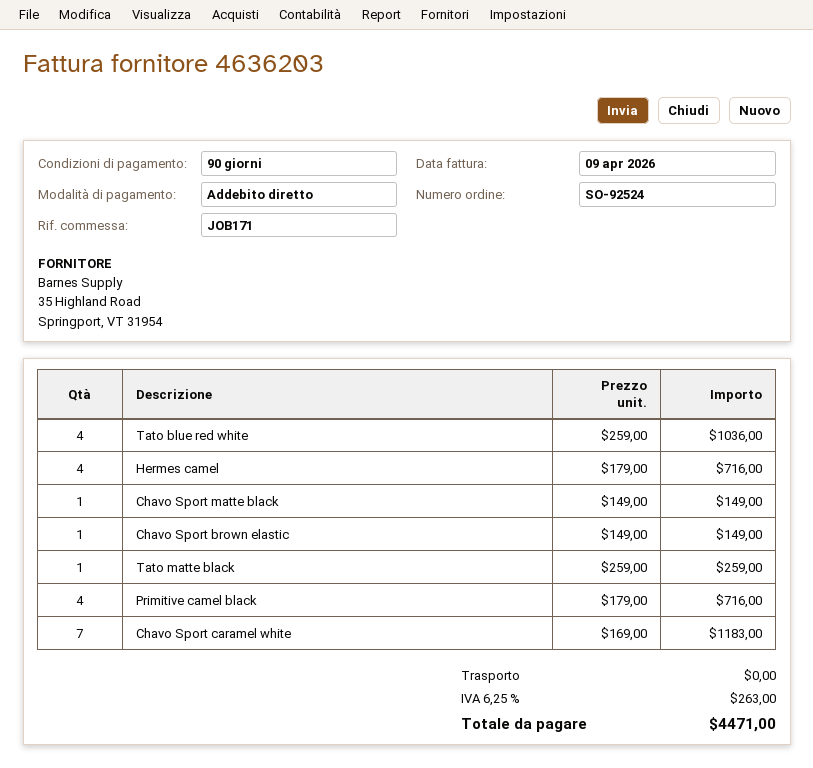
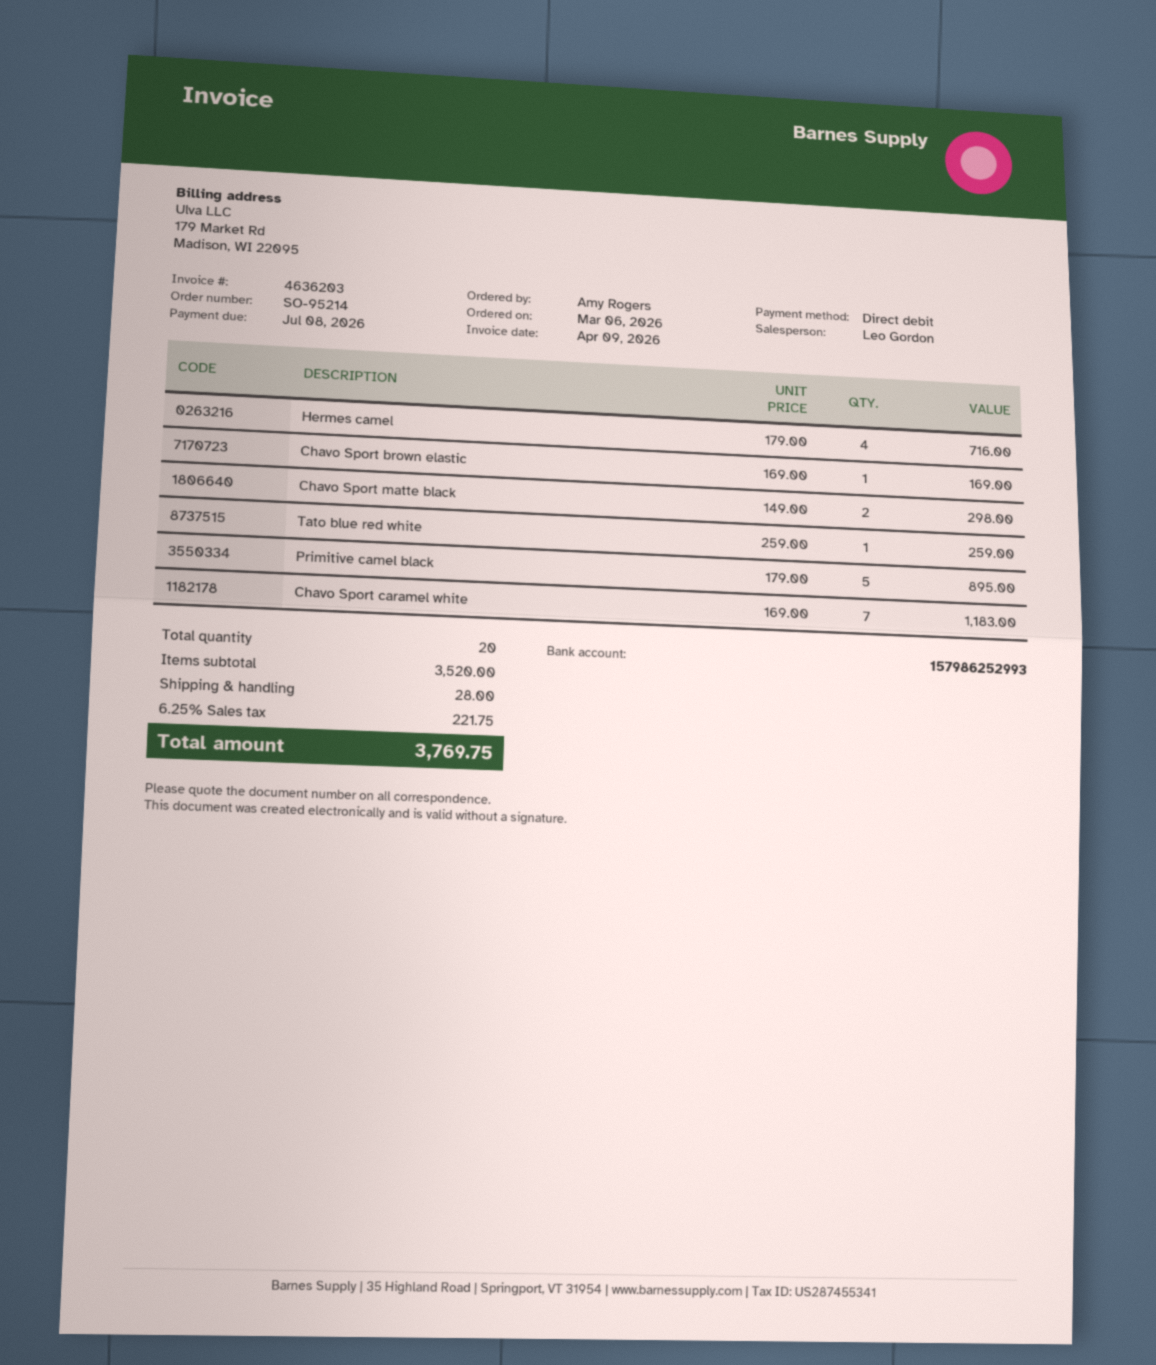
order number: SO-92524 -> SO-95214
Tato blue red white: 4 x 259.00 = 1036.00 -> 1 x 259.00 = 259.00
Chavo Sport matte black: 1 x 149.00 = 149.00 -> 2 x 149.00 = 298.00
Chavo Sport brown elastic: 1 x 149.00 = 149.00 -> 1 x 169.00 = 169.00
Tato matte black: 1 x 259.00 = 259.00 -> none
Primitive camel black: 4 x 179.00 = 716.00 -> 5 x 179.00 = 895.00
shipping: 0.00 -> 28.00
tax: 6.25% = 263.00 -> 6.25% = 221.75
total: 4471.00 -> 3769.75

